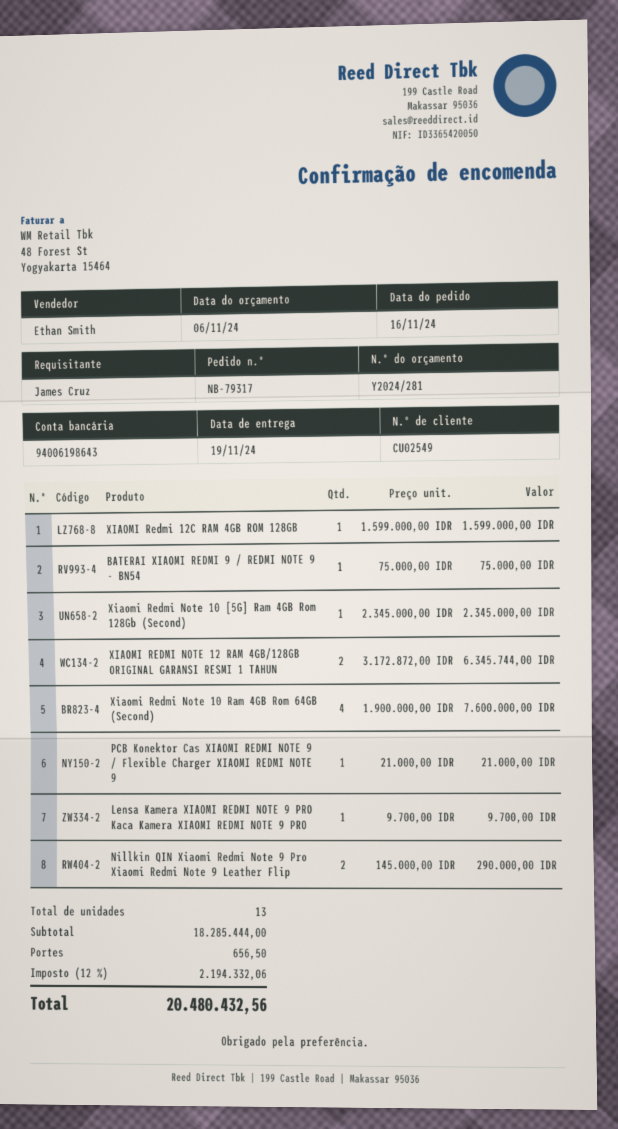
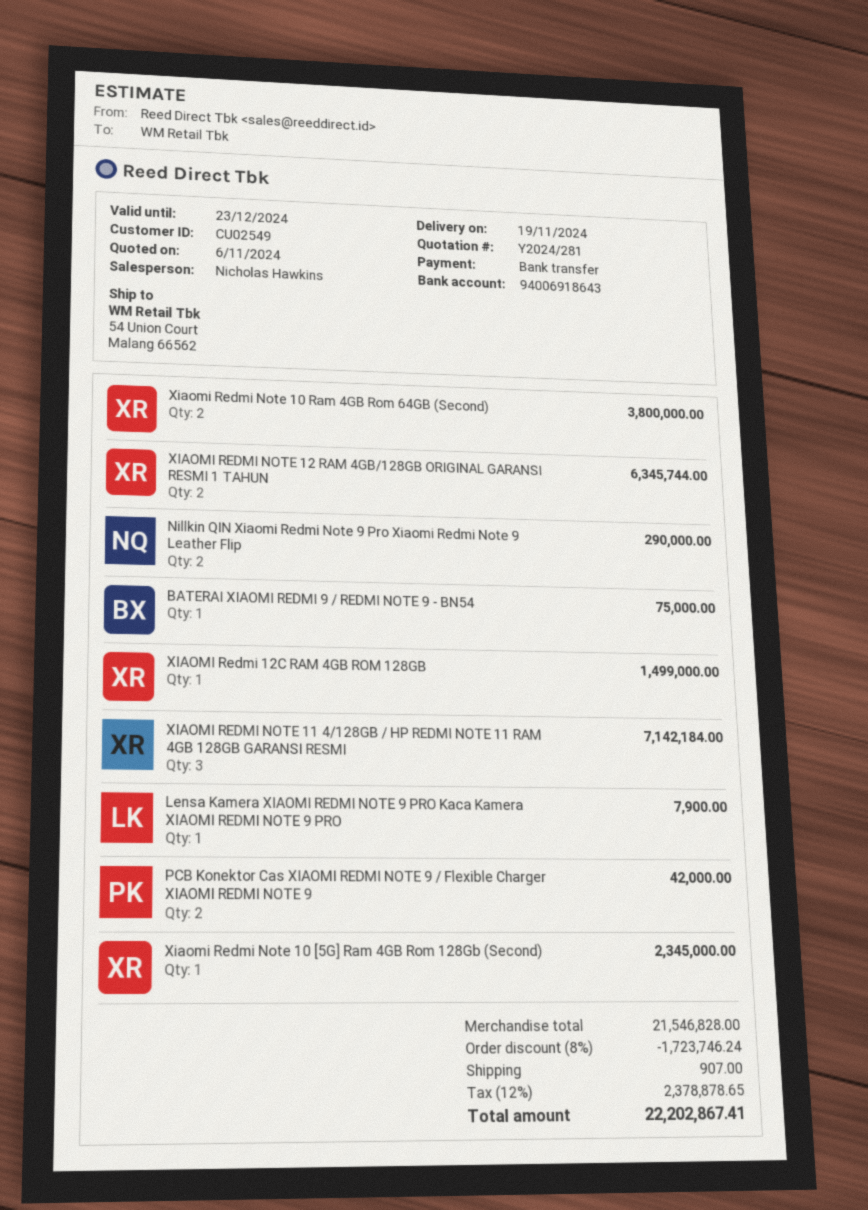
sales rep: Ethan Smith -> Nicholas Hawkins
bank account: 94006198643 -> 94006918643
XIAOMI Redmi 12C RAM 4GB ROM 128GB: 1 for 1599000.00 -> 1 for 1499000.00
Xiaomi Redmi Note 10 Ram 4GB Rom 64GB (Second): 4 for 7600000.00 -> 2 for 3800000.00
PCB Konektor Cas XIAOMI REDMI NOTE 9 / Flexible Charger XIAOMI REDMI NOTE 9: 1 for 21000.00 -> 2 for 42000.00
Lensa Kamera XIAOMI REDMI NOTE 9 PRO Kaca Kamera XIAOMI REDMI NOTE 9 PRO: 1 for 9700.00 -> 1 for 7900.00
XIAOMI REDMI NOTE 11 4/128GB / HP REDMI NOTE 11 RAM 4GB 128GB GARANSI RESMI: none -> 3 for 7142184.00
subtotal: 18285444.00 -> 21546828.00
discount: none -> 8% = 1723746.24
shipping: 656.50 -> 907.00
tax: 12% = 2194332.06 -> 12% = 2378878.65
total: 20480432.56 -> 22202867.41

